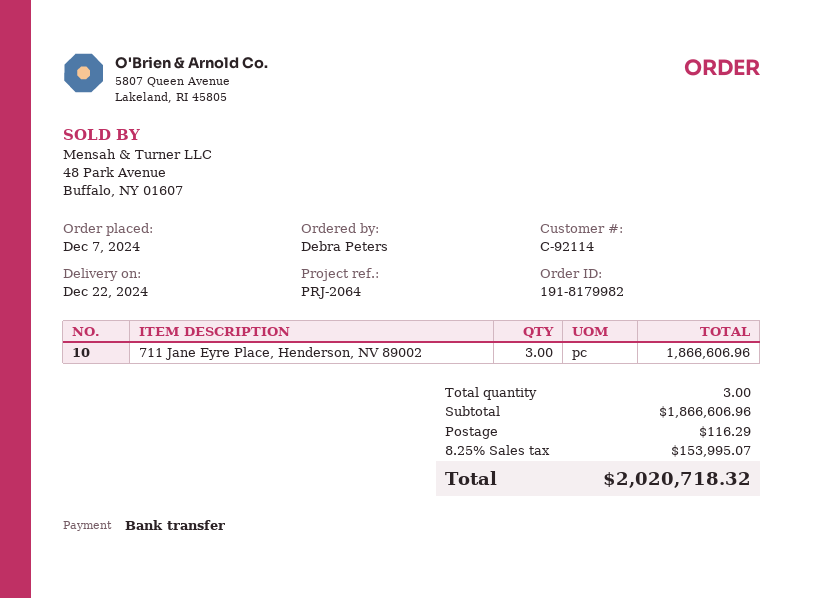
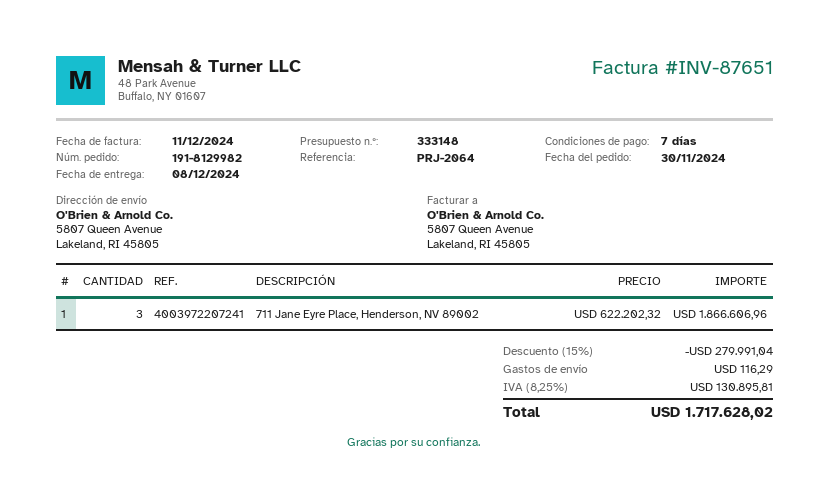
order number: 191-8179982 -> 191-8129982
order date: 2024-12-07 -> 2024-11-30
delivery date: 2024-12-22 -> 2024-12-08
discount: none -> 15% = 279991.04
tax: 8.25% = 153995.07 -> 8.25% = 130895.81
total: 2020718.32 -> 1717628.02

